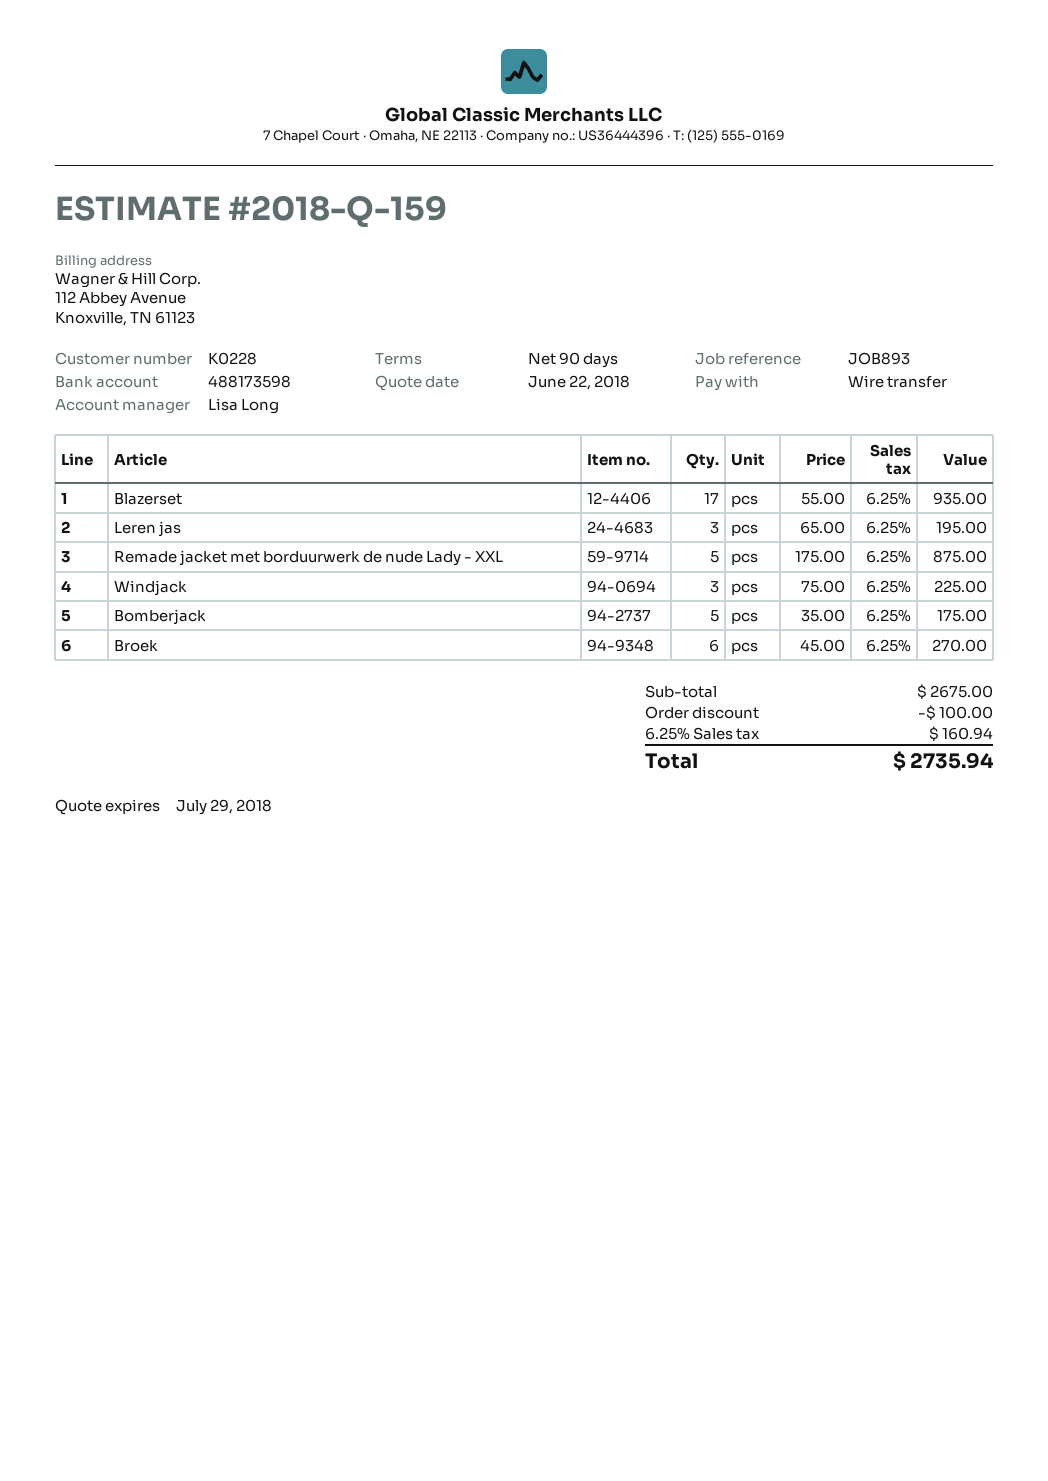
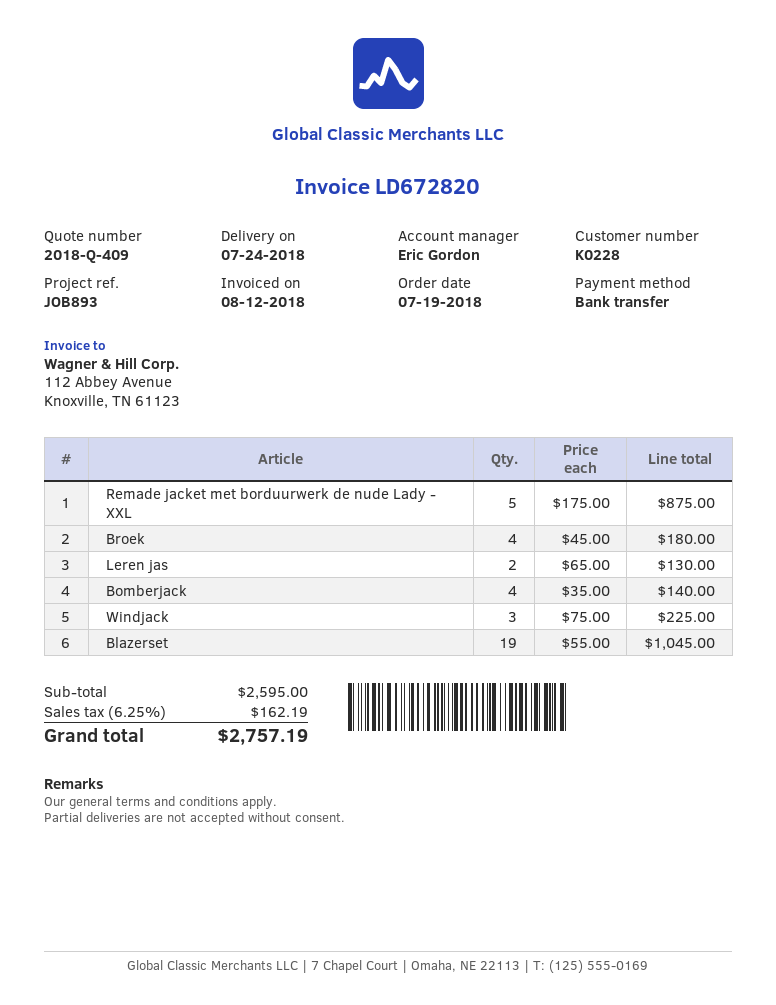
quote number: 2018-Q-159 -> 2018-Q-409
sales rep: Lisa Long -> Eric Gordon
Blazerset: 17 x 55.00 = 935.00 -> 19 x 55.00 = 1045.00
Leren jas: 3 x 65.00 = 195.00 -> 2 x 65.00 = 130.00
Bomberjack: 5 x 35.00 = 175.00 -> 4 x 35.00 = 140.00
Broek: 6 x 45.00 = 270.00 -> 4 x 45.00 = 180.00
subtotal: 2675.00 -> 2595.00
discount: 100.00 -> none
tax: 6.25% = 160.94 -> 6.25% = 162.19
total: 2735.94 -> 2757.19

